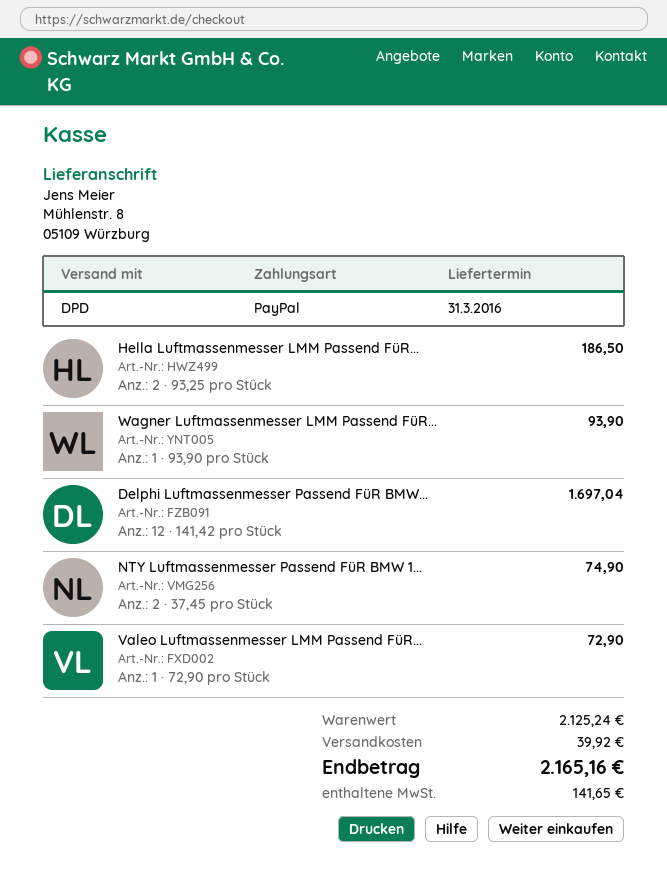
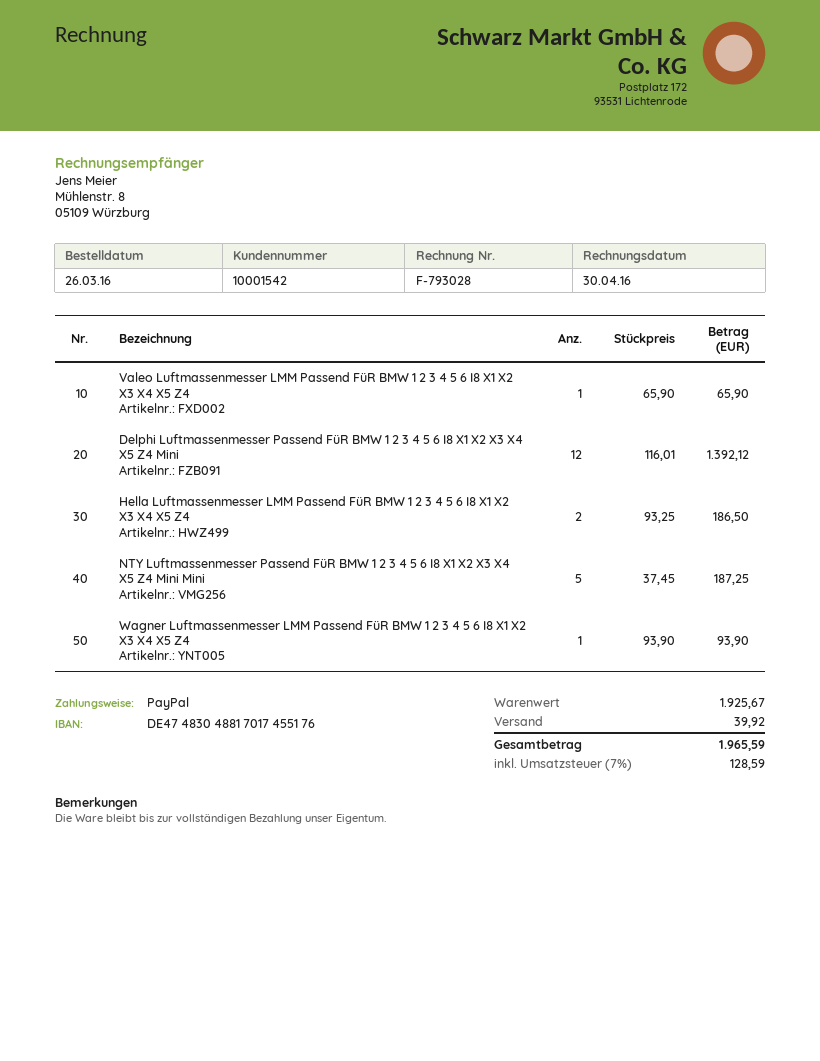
Delphi Luftmassenmesser Passend FüR BMW...: 12 x 141.42 = 1697.04 -> 12 x 116.01 = 1392.12
NTY Luftmassenmesser Passend FüR BMW 1...: 2 x 37.45 = 74.90 -> 5 x 37.45 = 187.25
Valeo Luftmassenmesser LMM Passend FüR...: 1 x 72.90 = 72.90 -> 1 x 65.90 = 65.90
subtotal: 2125.24 -> 1925.67
tax: 141.65 -> 128.59
total: 2165.16 -> 1965.59

